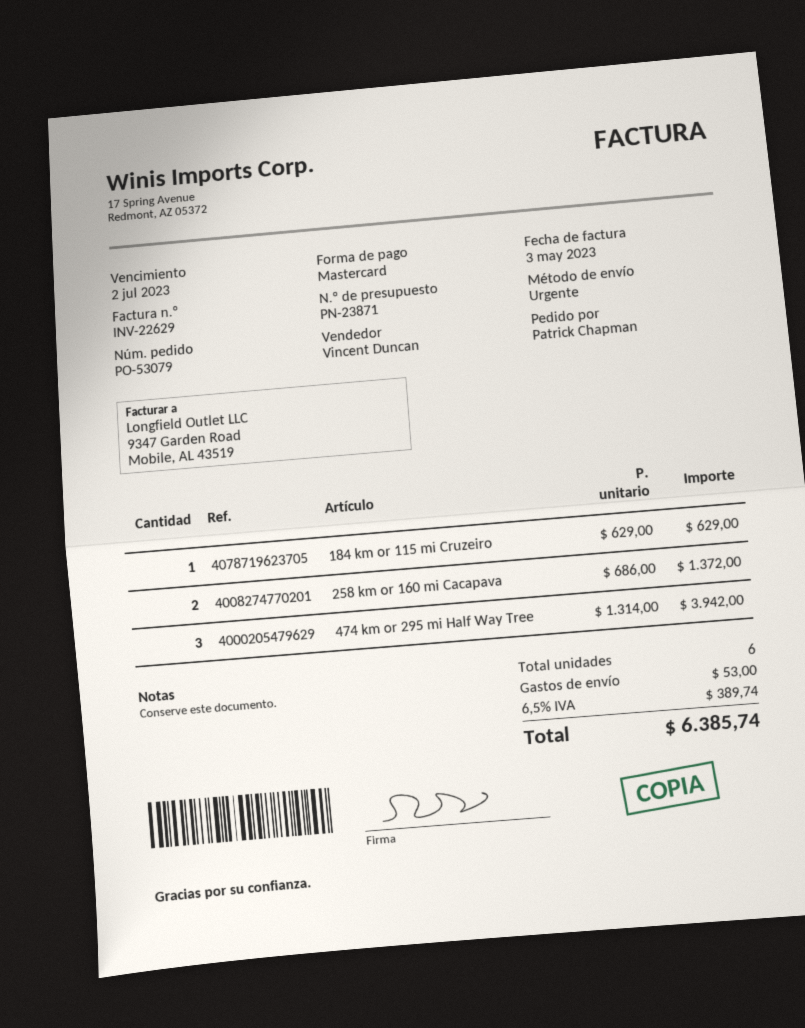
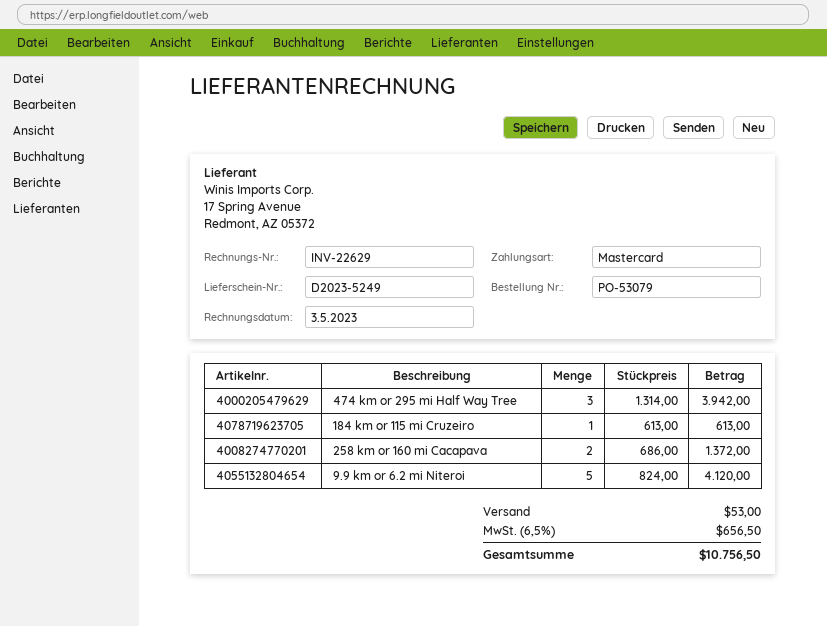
184 km or 115 mi Cruzeiro: 1 x 629.00 = 629.00 -> 1 x 613.00 = 613.00
9.9 km or 6.2 mi Niteroi: none -> 5 x 824.00 = 4120.00
tax: 6.5% = 389.74 -> 6.5% = 656.50
total: 6385.74 -> 10756.50

